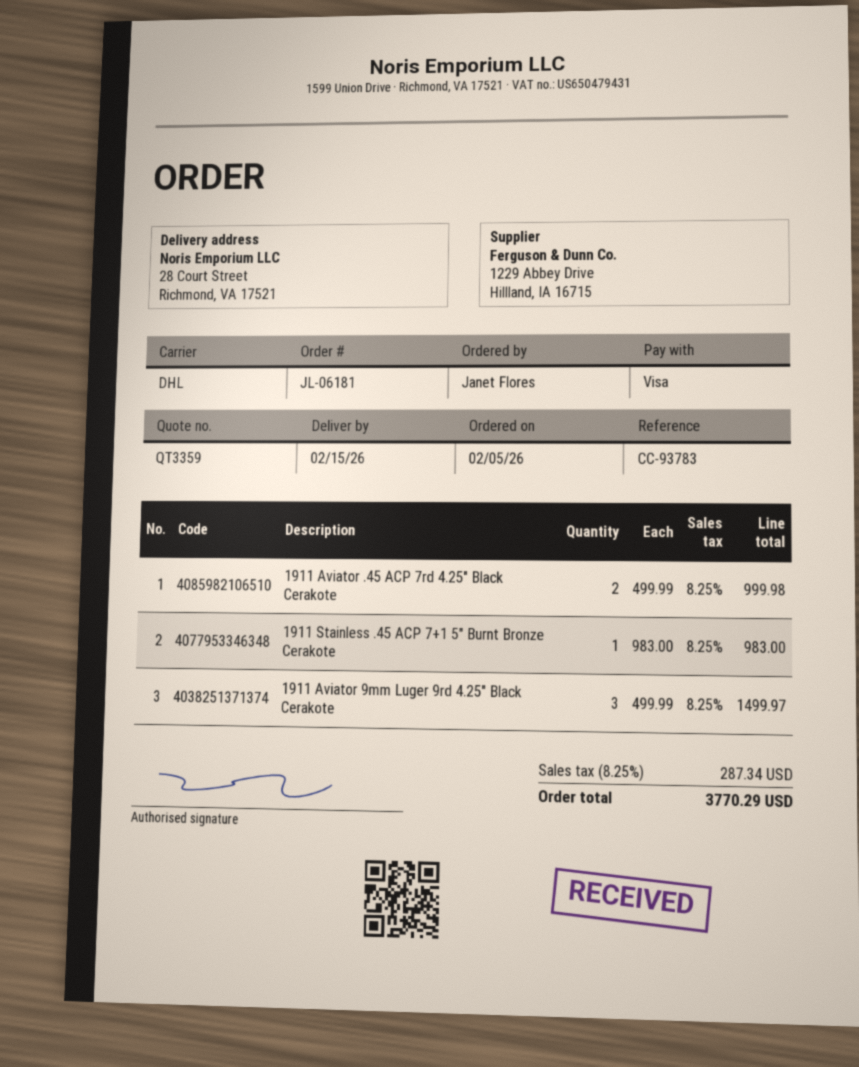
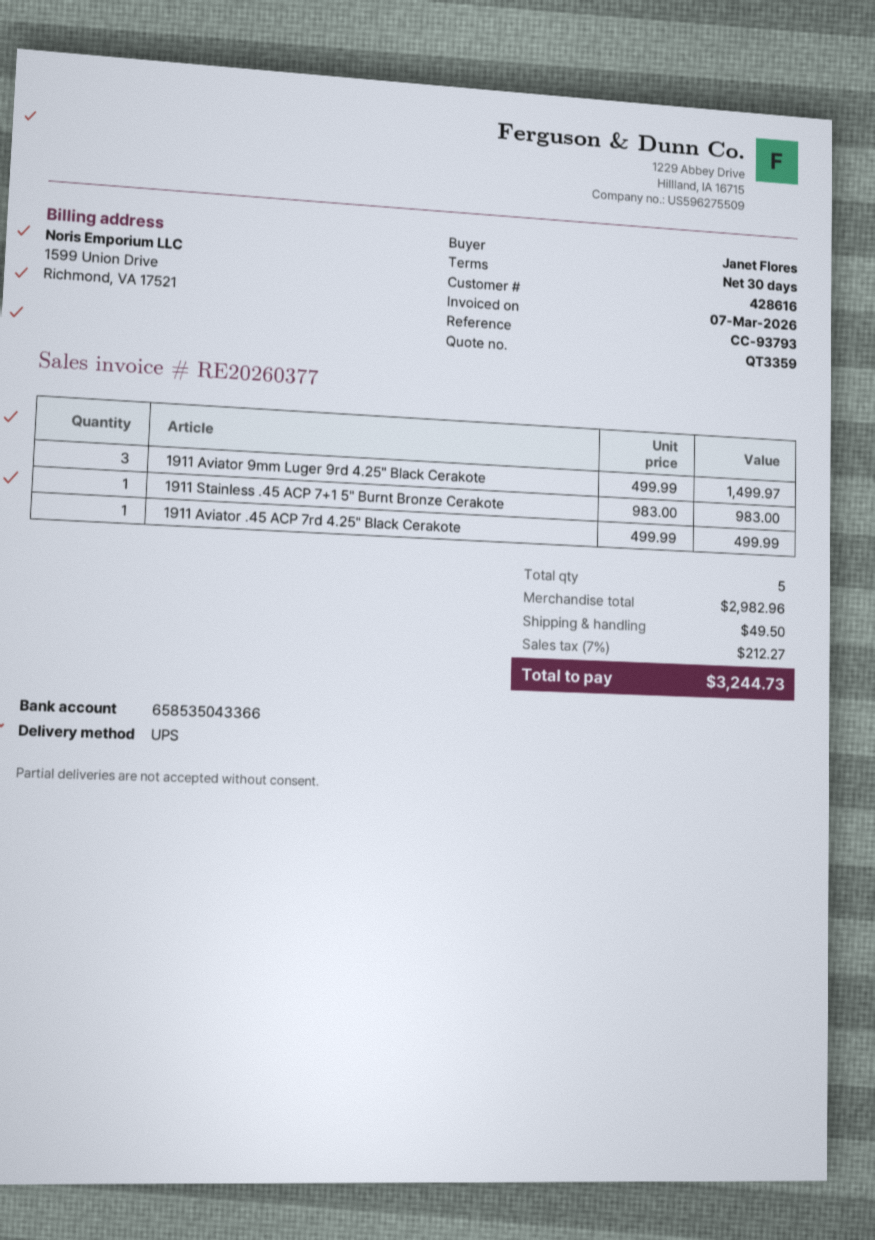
reference: CC-93783 -> CC-93793
shipping method: DHL -> UPS
1911 Aviator .45 ACP 7rd 4.25" Black Cerakote: 2 x 499.99 = 999.98 -> 1 x 499.99 = 499.99
shipping: none -> 49.50
tax: 8.25% = 287.34 -> 7% = 212.27
total: 3770.29 -> 3244.73

